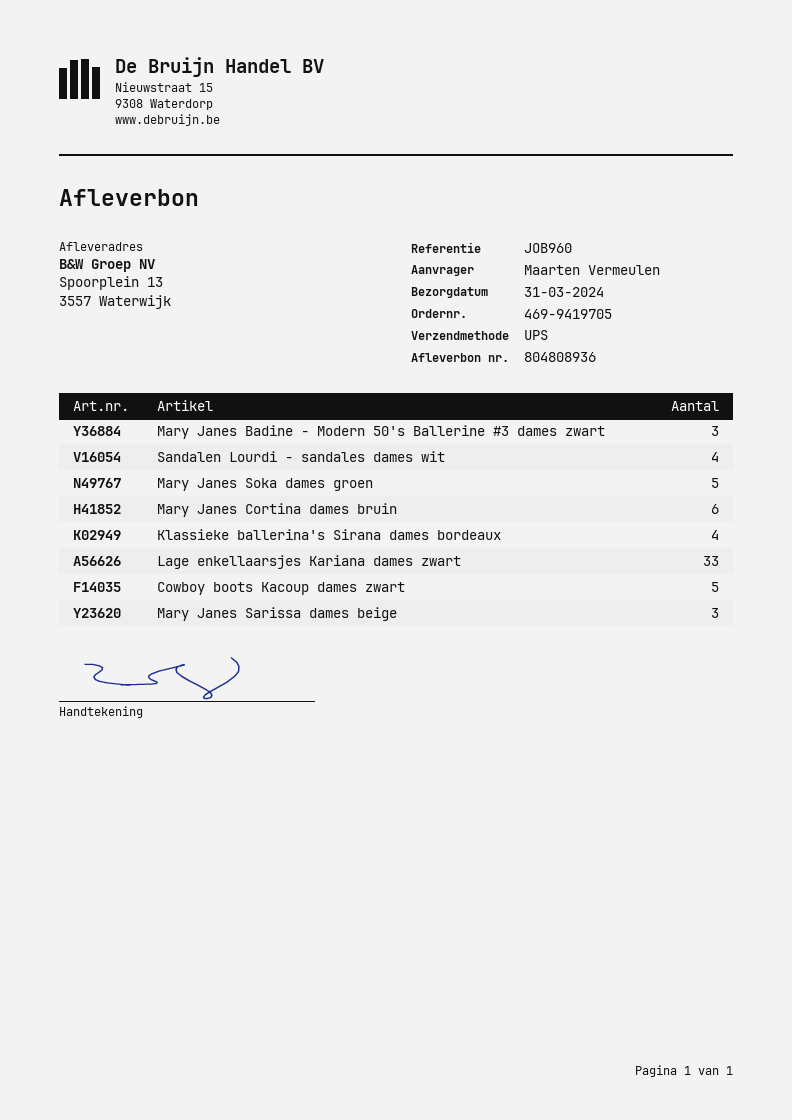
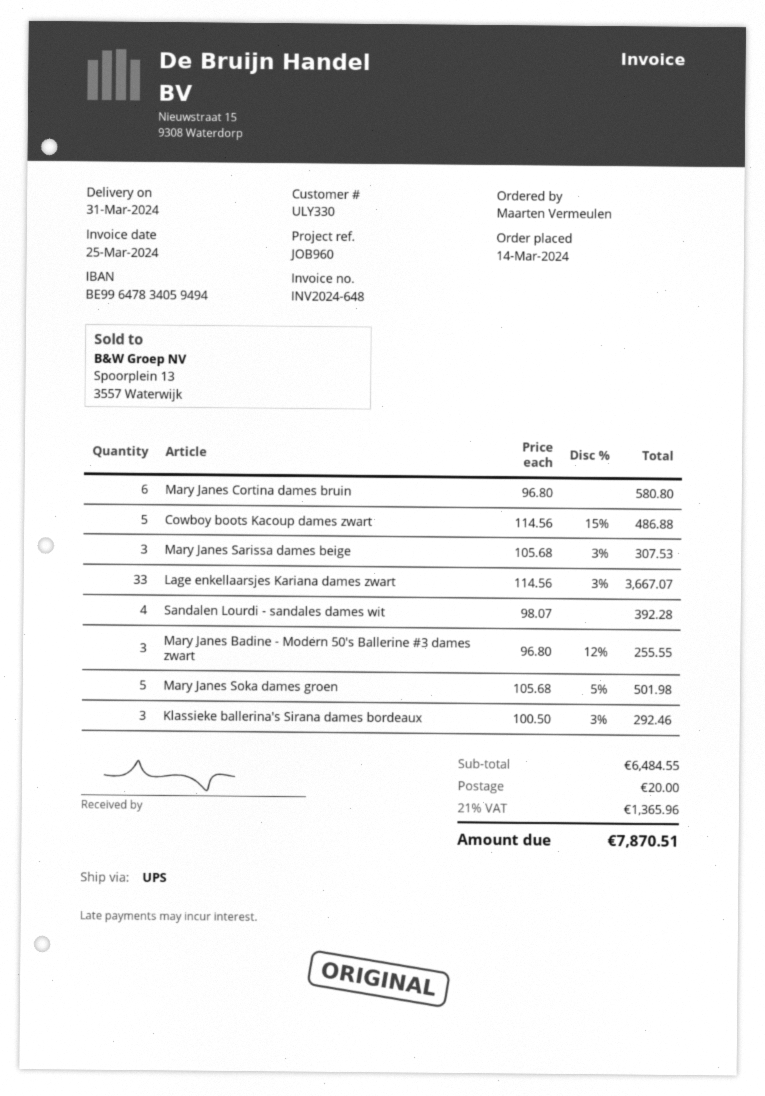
Klassieke ballerina's Sirana dames bordeaux: 4 -> 3

